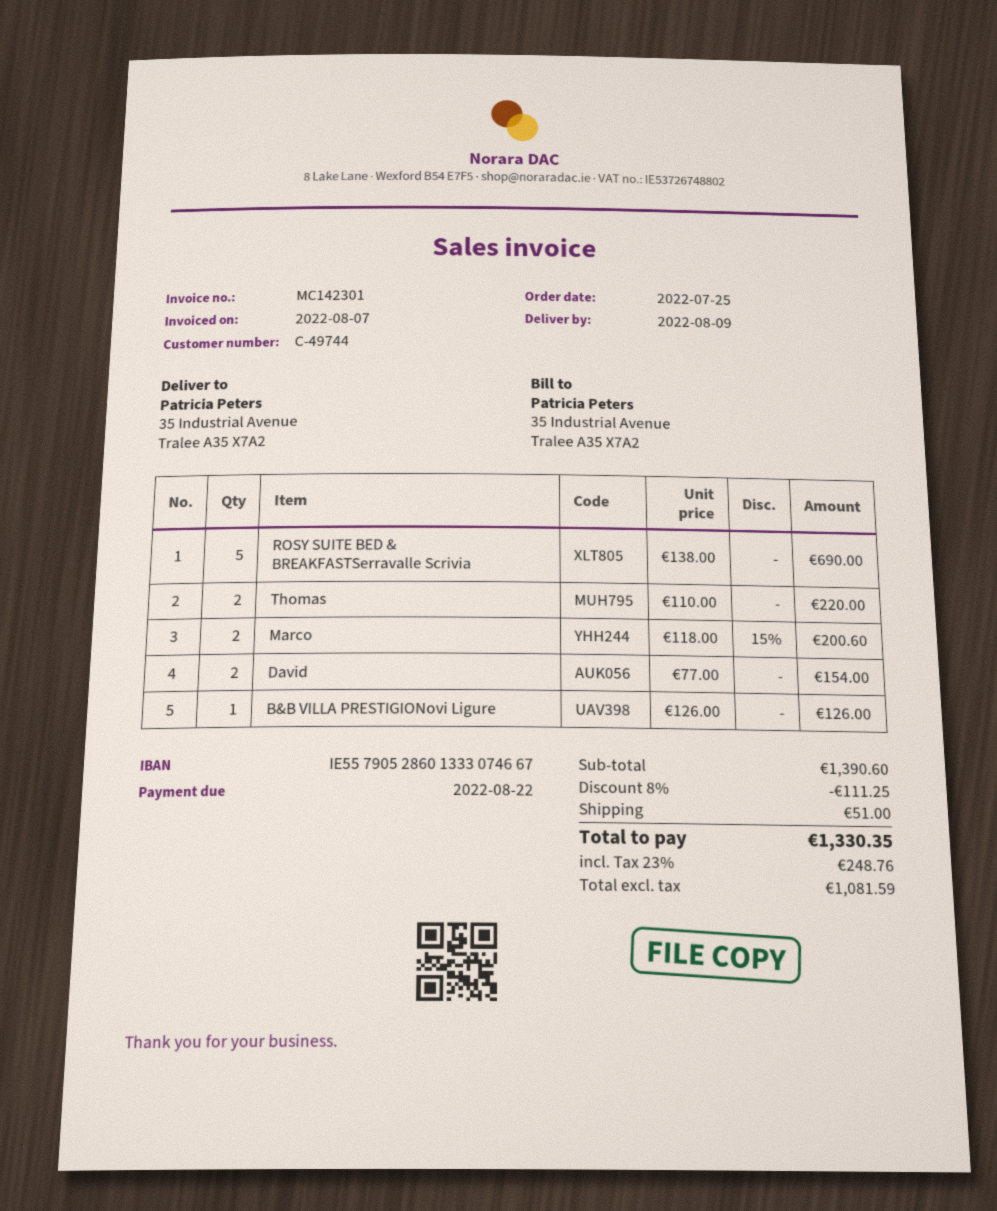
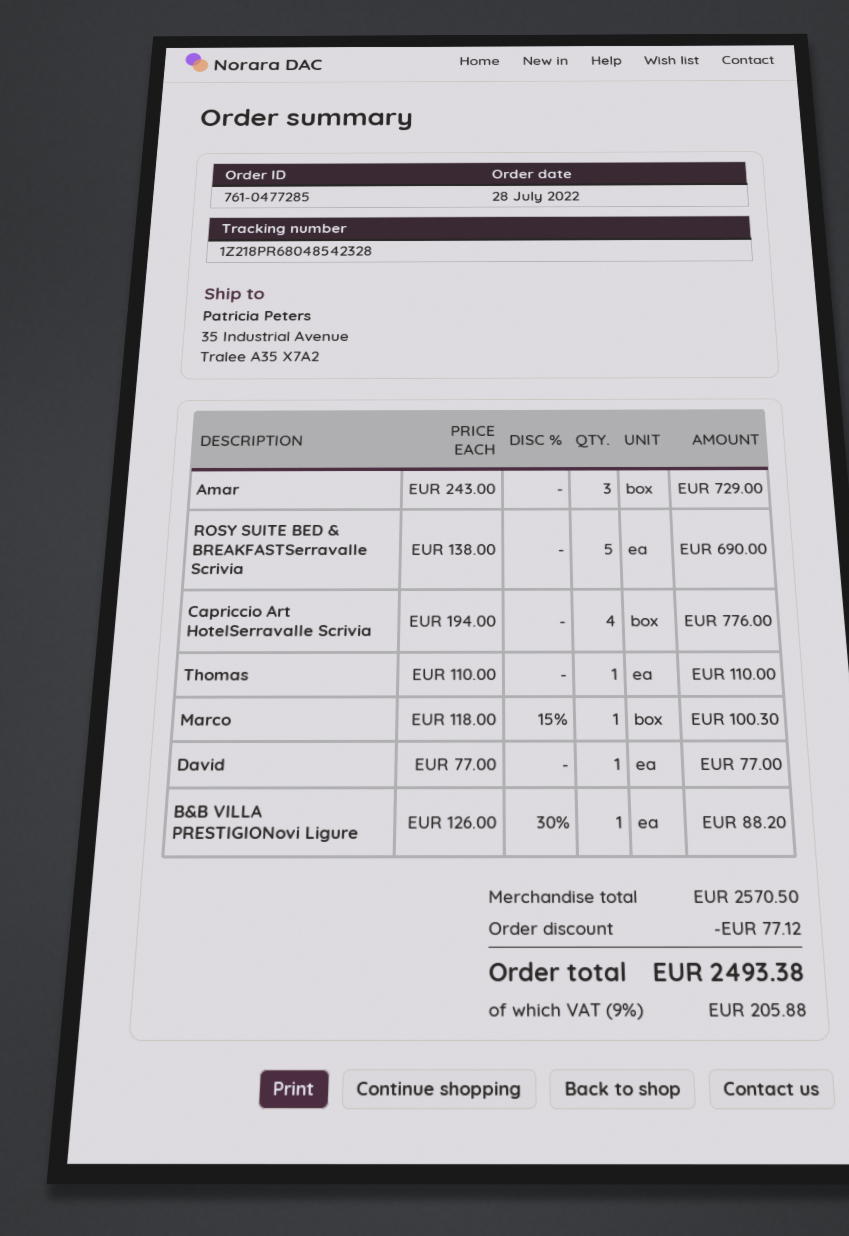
order date: 2022-07-25 -> 2022-07-28
Thomas: 2 x 110.00 = 220.00 -> 1 x 110.00 = 110.00
Marco: 2 x 118.00 - 15% = 200.60 -> 1 x 118.00 - 15% = 100.30
David: 2 x 77.00 = 154.00 -> 1 x 77.00 = 77.00
B&B VILLA PRESTIGIONovi Ligure: 1 x 126.00 = 126.00 -> 1 x 126.00 - 30% = 88.20
Amar: none -> 3 x 243.00 = 729.00
Capriccio Art HotelSerravalle Scrivia: none -> 4 x 194.00 = 776.00
subtotal: 1390.60 -> 2570.50
discount: 111.25 -> 77.12
shipping: 51.00 -> none
tax: 23% = 248.76 -> 9% = 205.88
total: 1330.35 -> 2493.38

